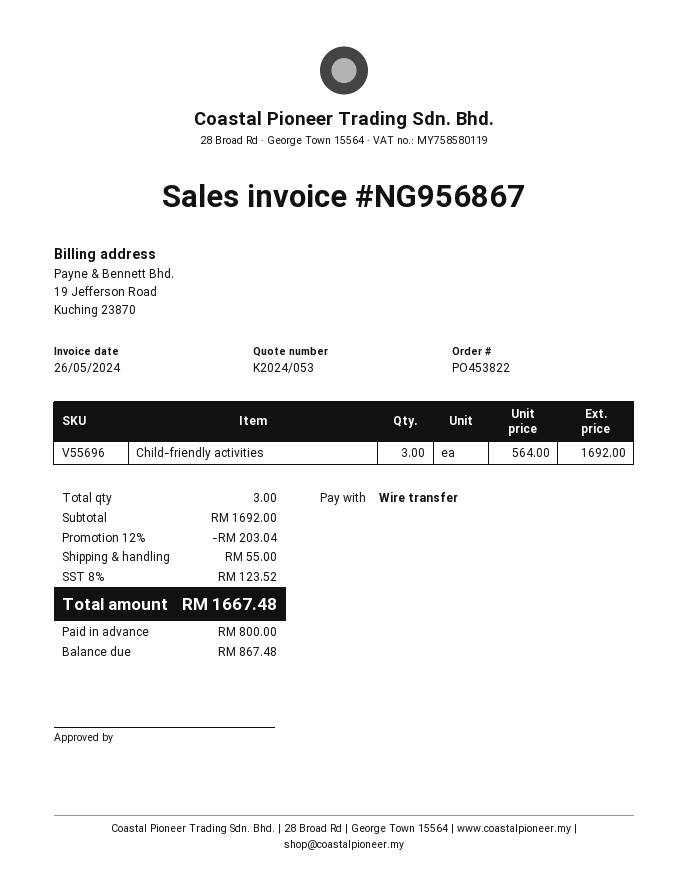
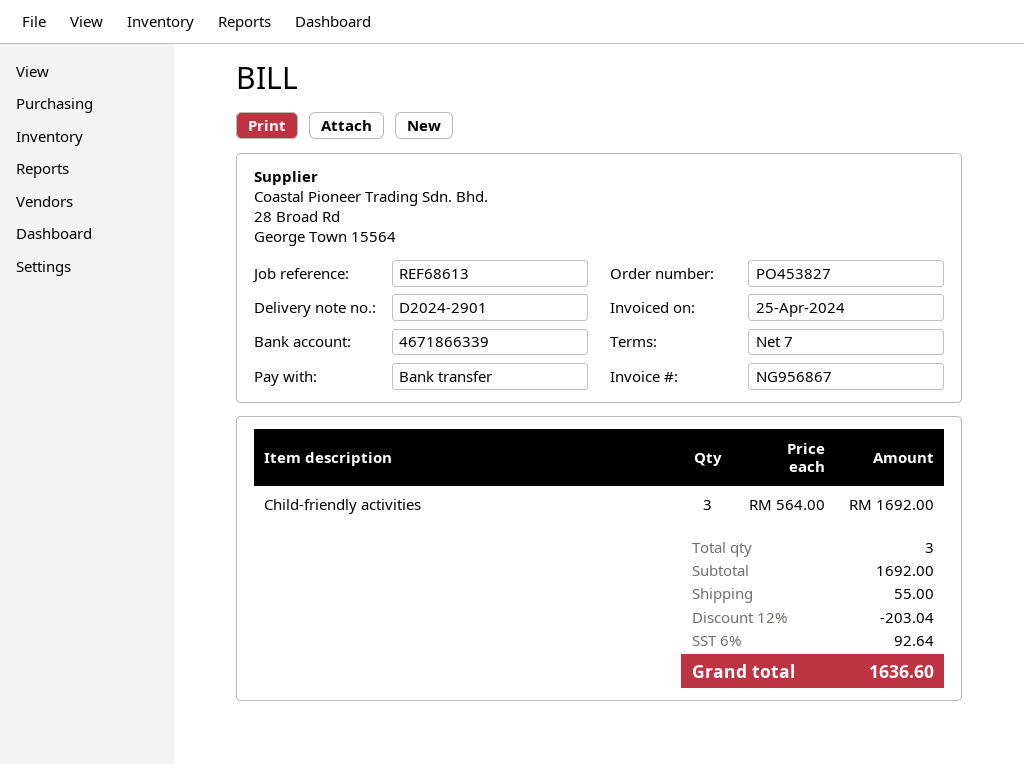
order number: PO453822 -> PO453827
invoice date: 2024-05-26 -> 2024-04-25
tax: 8% = 123.52 -> 6% = 92.64
total: 1667.48 -> 1636.60

